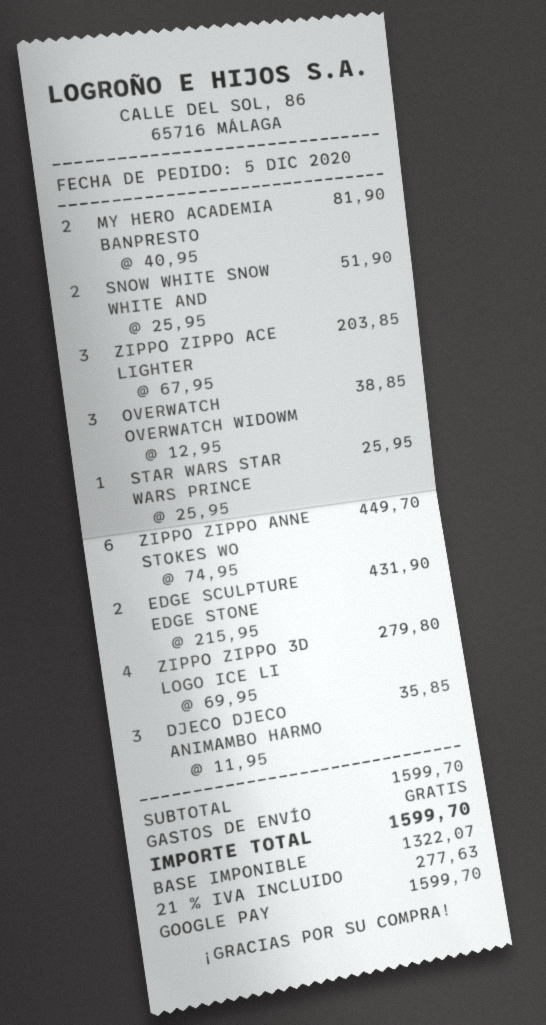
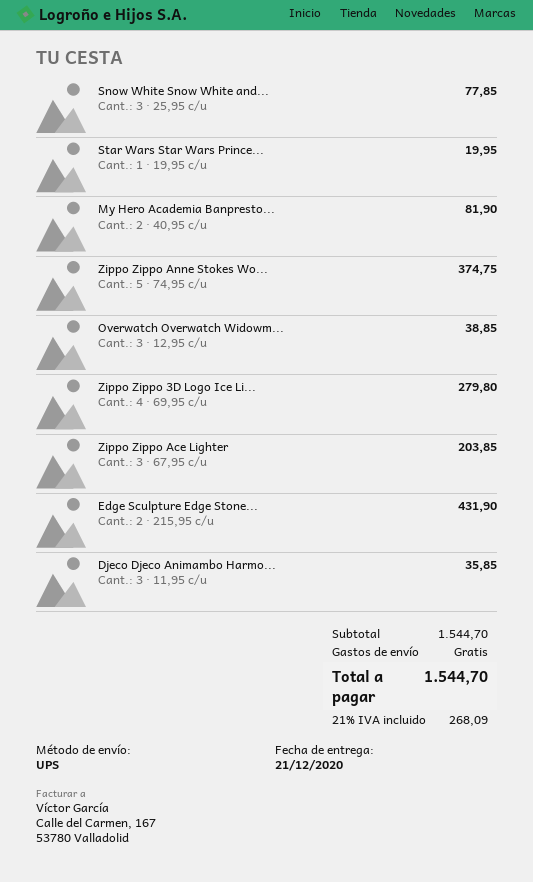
SNOW WHITE SNOW WHITE AND: 2 x 25.95 = 51.90 -> 3 x 25.95 = 77.85
STAR WARS STAR WARS PRINCE: 1 x 25.95 = 25.95 -> 1 x 19.95 = 19.95
ZIPPO ZIPPO ANNE STOKES WO: 6 x 74.95 = 449.70 -> 5 x 74.95 = 374.75
subtotal: 1599.70 -> 1544.70
tax: 21% = 277.63 -> 21% = 268.09
total: 1599.70 -> 1544.70

